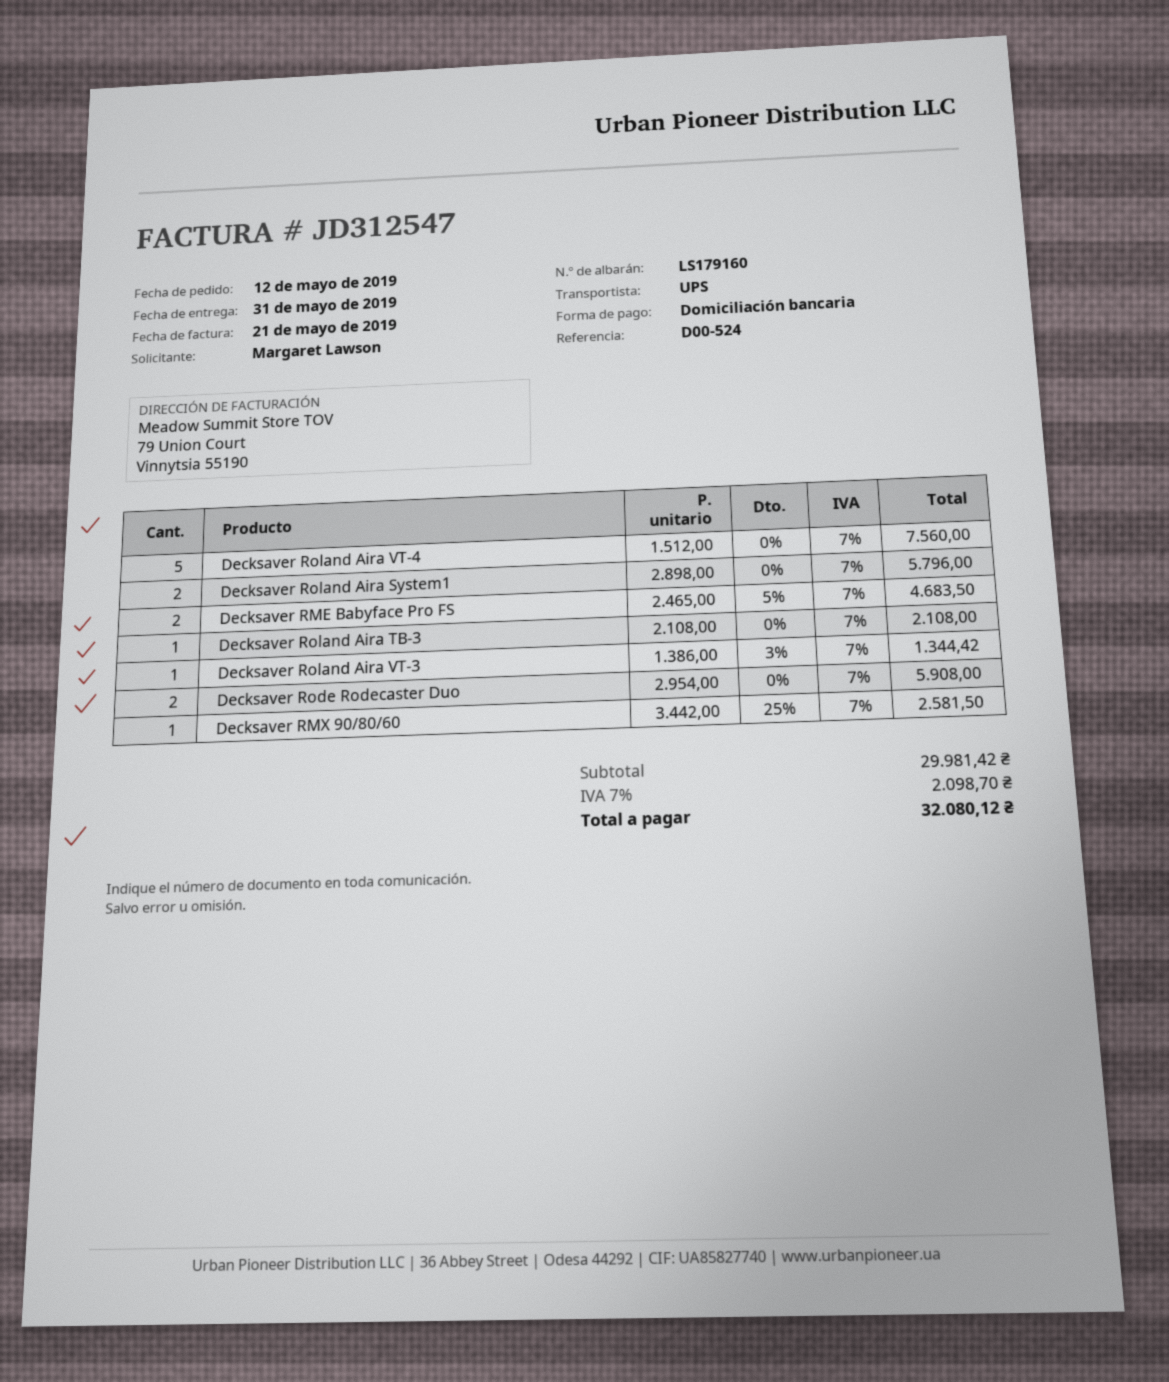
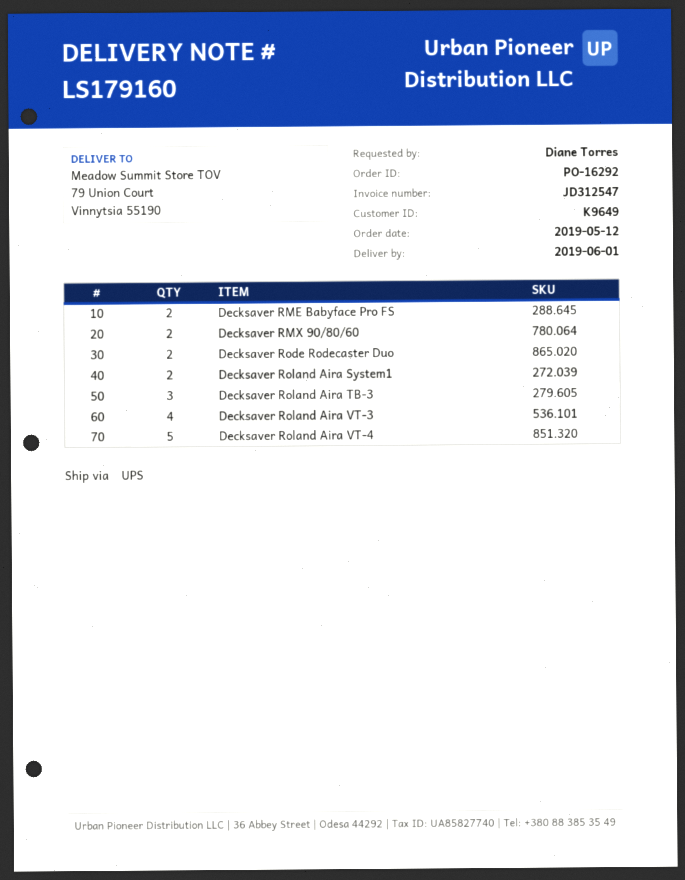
delivery date: 2019-05-31 -> 2019-06-01
ordered by: Margaret Lawson -> Diane Torres
Decksaver Roland Aira TB-3: 1 -> 3
Decksaver Roland Aira VT-3: 1 -> 4
Decksaver RMX 90/80/60: 1 -> 2

